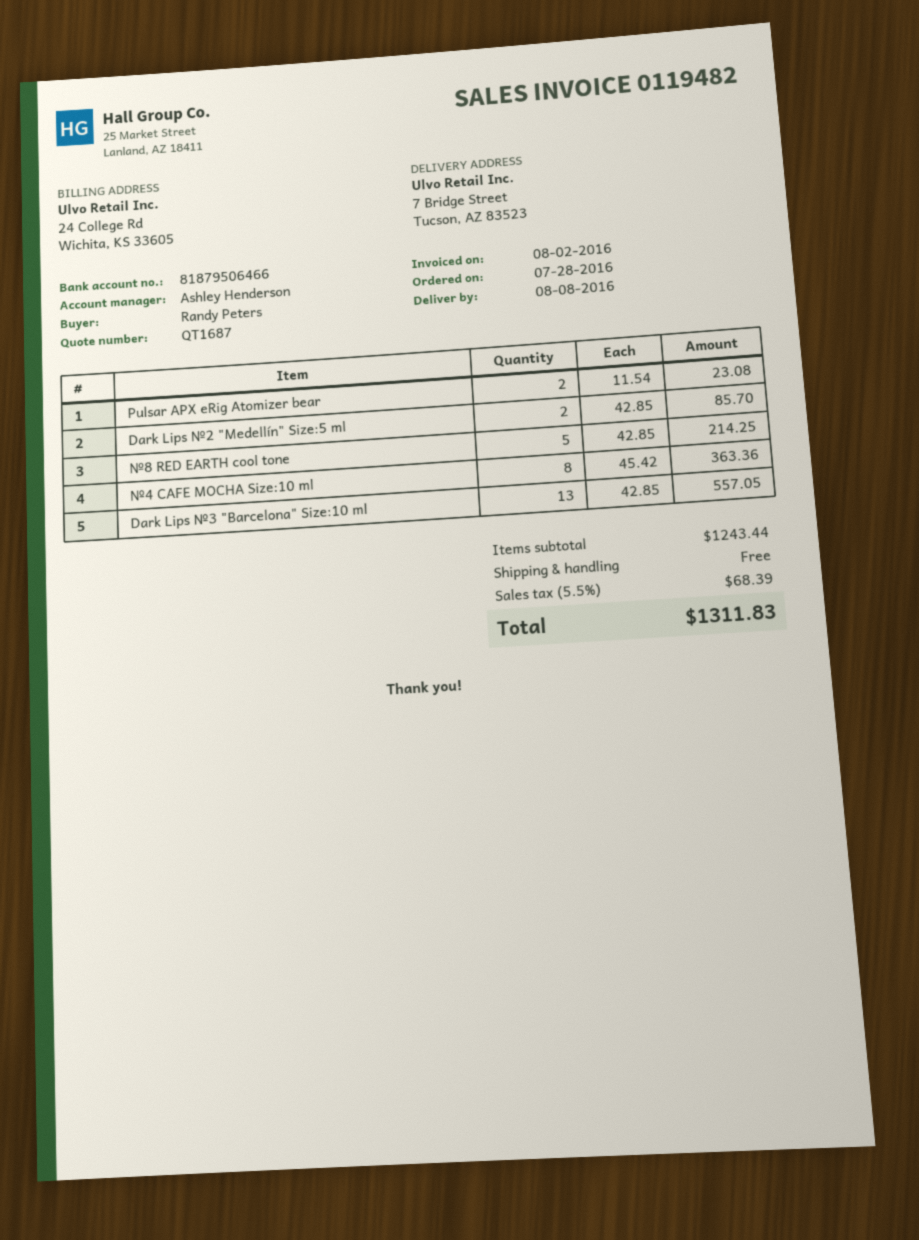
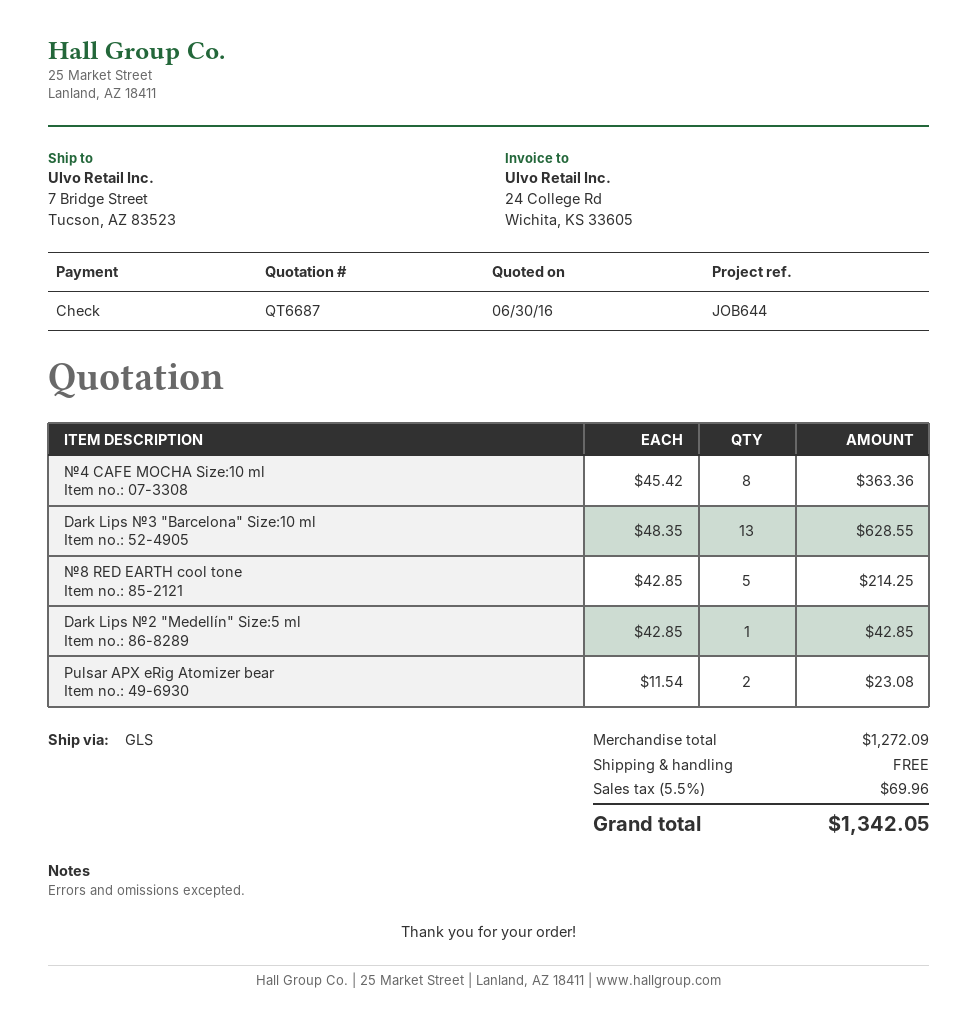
quote number: QT1687 -> QT6687
Dark Lips №2 "Medellín" Size:5 ml: 2 x 42.85 = 85.70 -> 1 x 42.85 = 42.85
Dark Lips №3 "Barcelona" Size:10 ml: 13 x 42.85 = 557.05 -> 13 x 48.35 = 628.55
subtotal: 1243.44 -> 1272.09
tax: 5.5% = 68.39 -> 5.5% = 69.96
total: 1311.83 -> 1342.05

